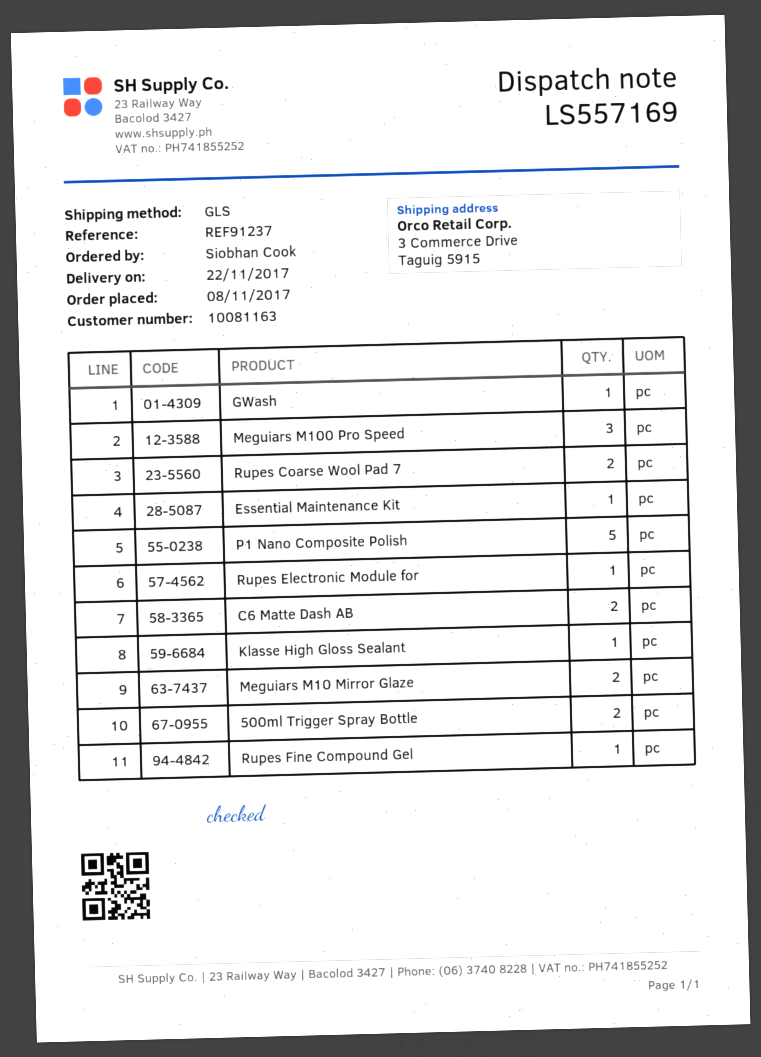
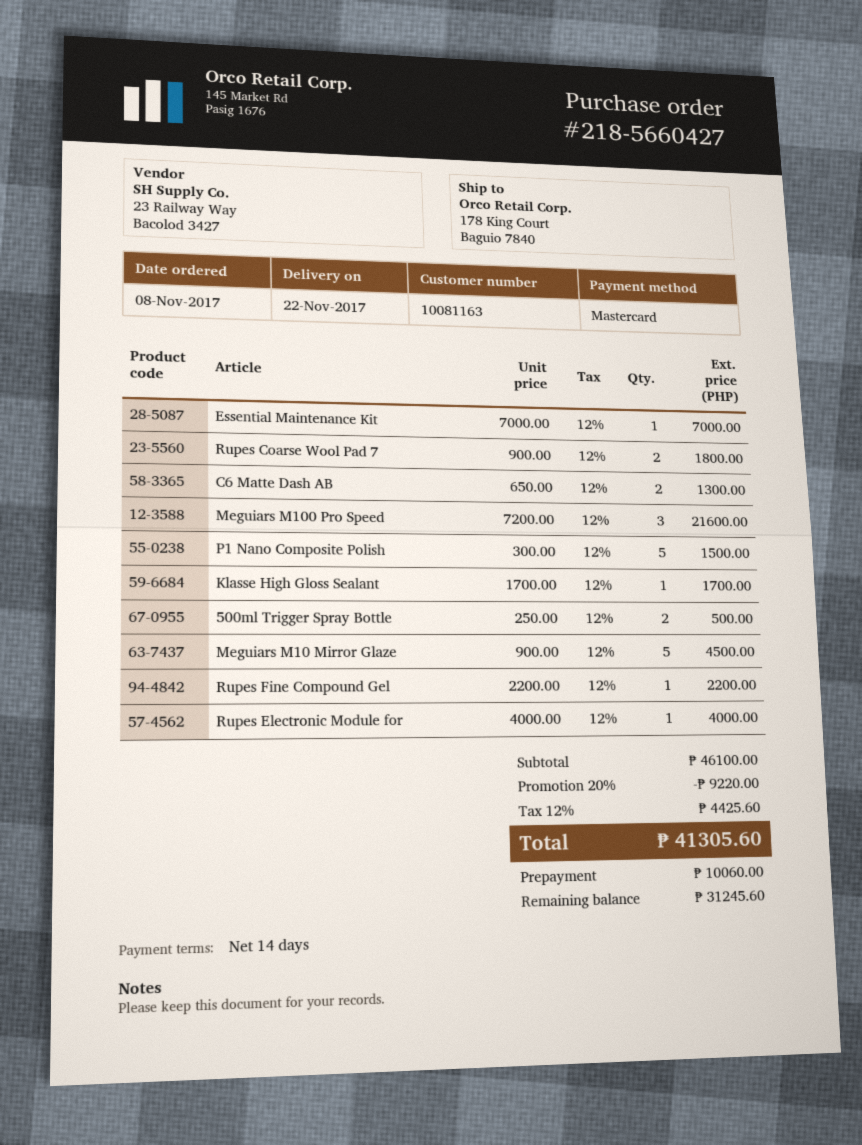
ship to: 3 Commerce Drive, Taguig 5915 -> 178 King Court, Baguio 7840
GWash: 1 -> none
Meguiars M10 Mirror Glaze: 2 -> 5

